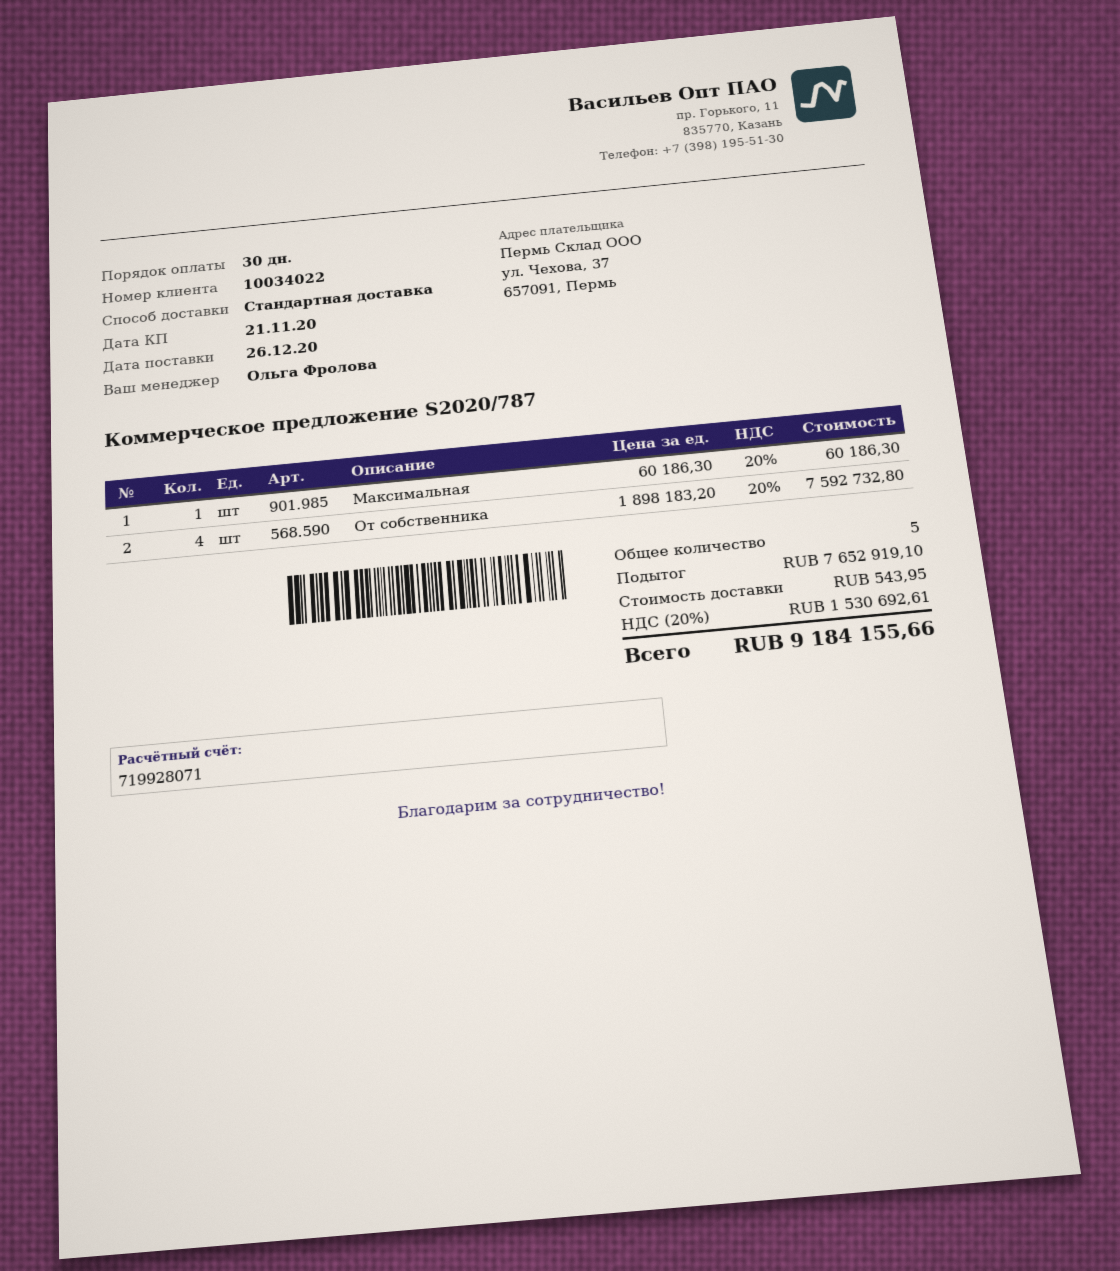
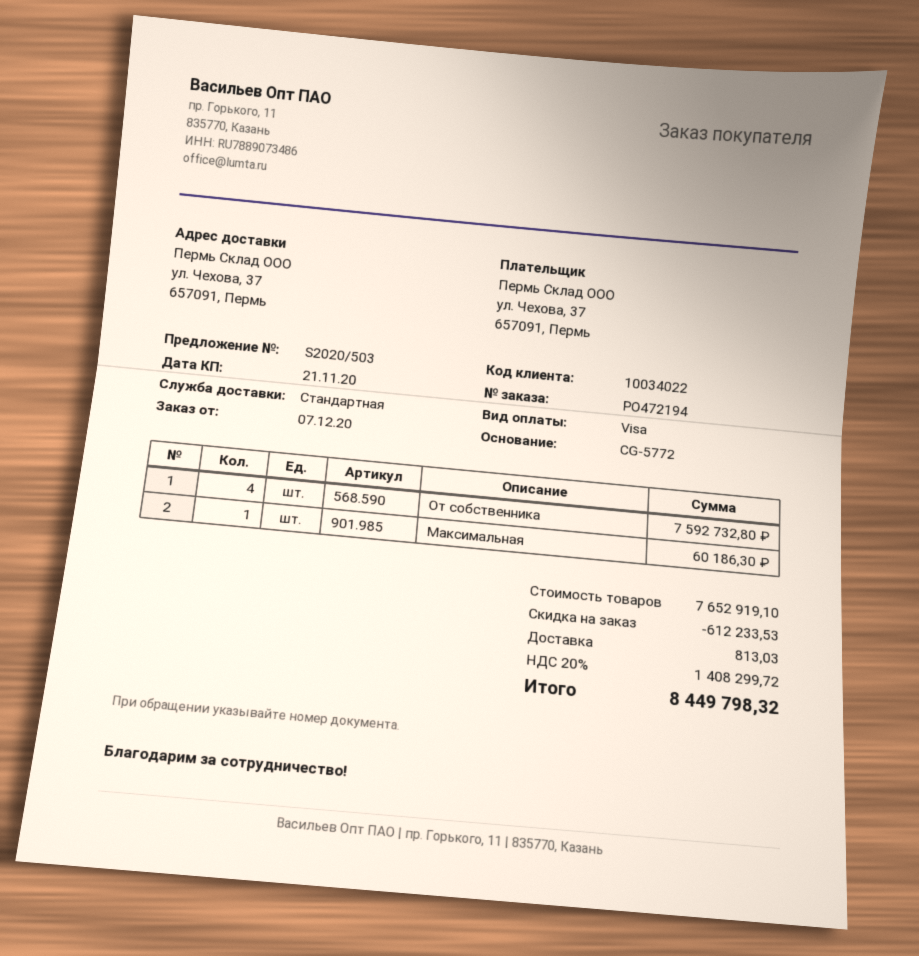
quote number: S2020/787 -> S2020/503
discount: none -> 612233.53
shipping: 543.95 -> 813.03
tax: 20% = 1530692.61 -> 20% = 1408299.72
total: 9184155.66 -> 8449798.32

